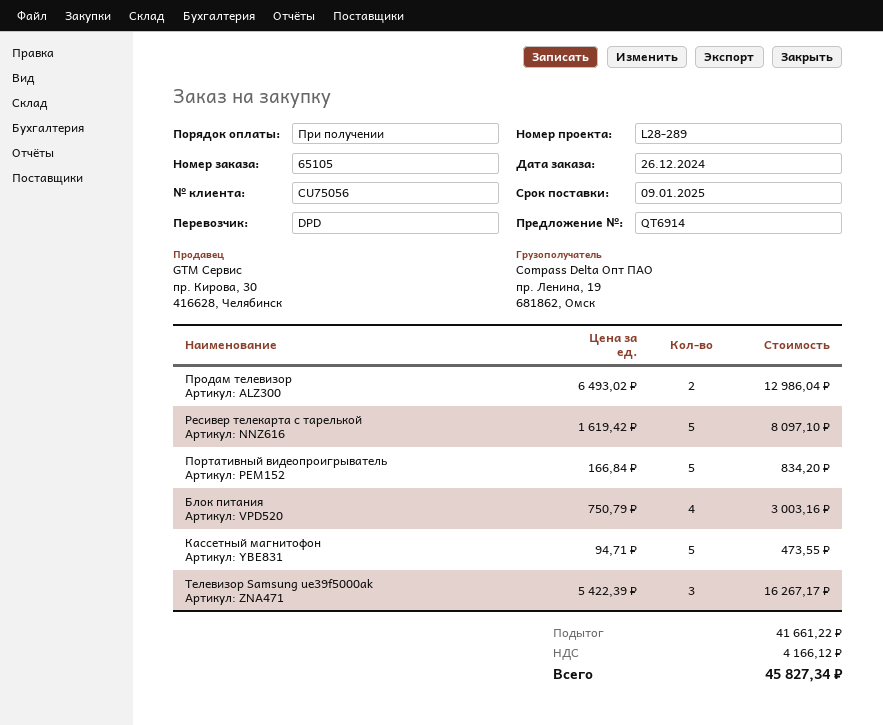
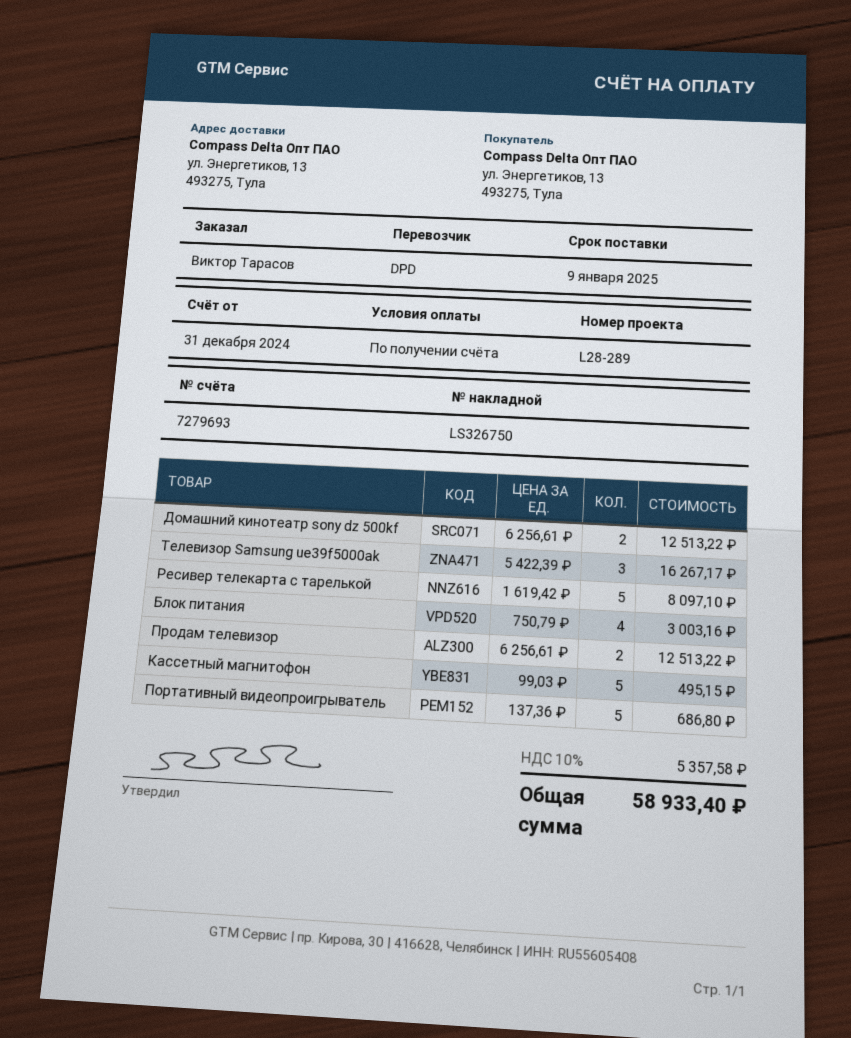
ship to: пр. Ленина, 19, 681862, Омск -> ул. Энергетиков, 13, 493275, Тула
Продам телевизор: 2 x 6493.02 = 12986.04 -> 2 x 6256.61 = 12513.22
Портативный видеопроигрыватель: 5 x 166.84 = 834.20 -> 5 x 137.36 = 686.80
Кассетный магнитофон: 5 x 94.71 = 473.55 -> 5 x 99.03 = 495.15
Домашний кинотеатр sony dz 500kf: none -> 2 x 6256.61 = 12513.22
tax: 4166.12 -> 5357.58
total: 45827.34 -> 58933.40

